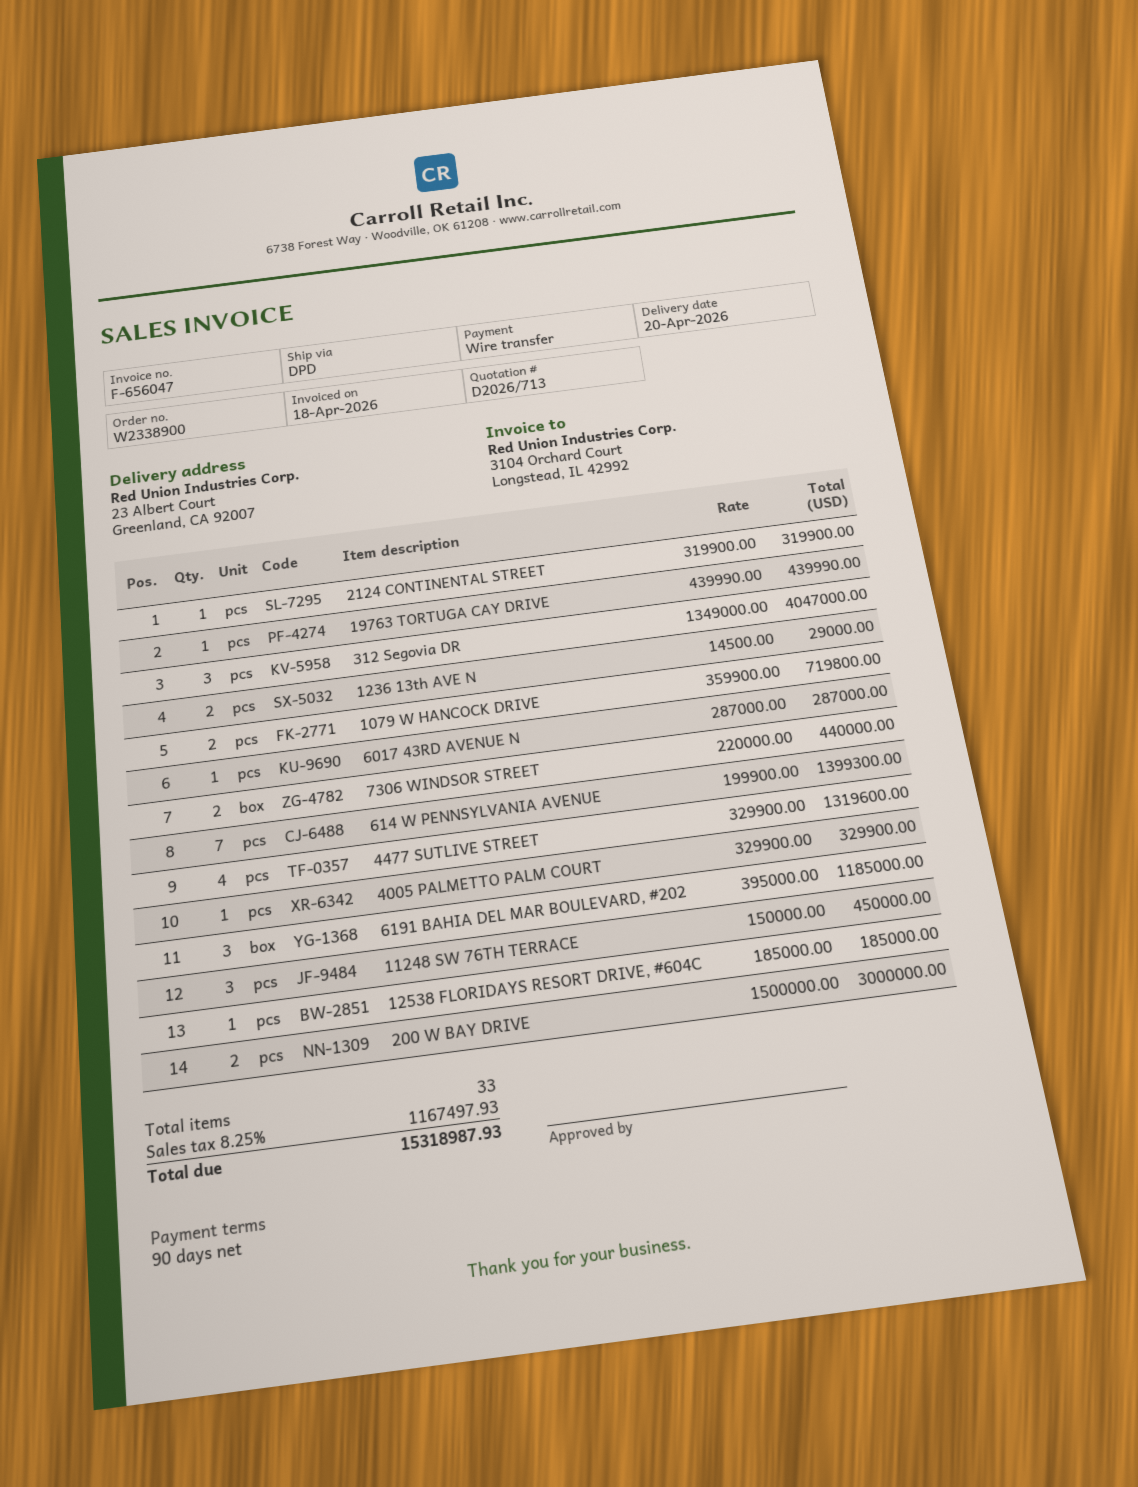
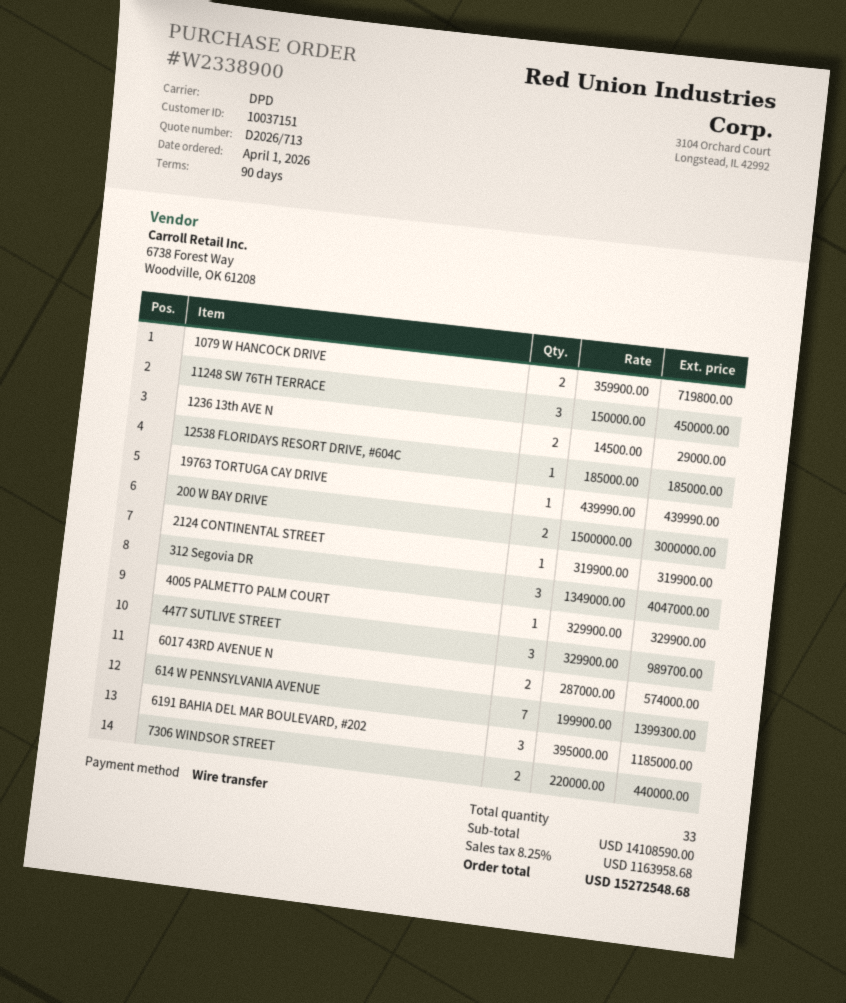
6017 43RD AVENUE N: 1 x 287000.00 = 287000.00 -> 2 x 287000.00 = 574000.00
4477 SUTLIVE STREET: 4 x 329900.00 = 1319600.00 -> 3 x 329900.00 = 989700.00
tax: 8.25% = 1167497.93 -> 8.25% = 1163958.68
total: 15318987.93 -> 15272548.68

